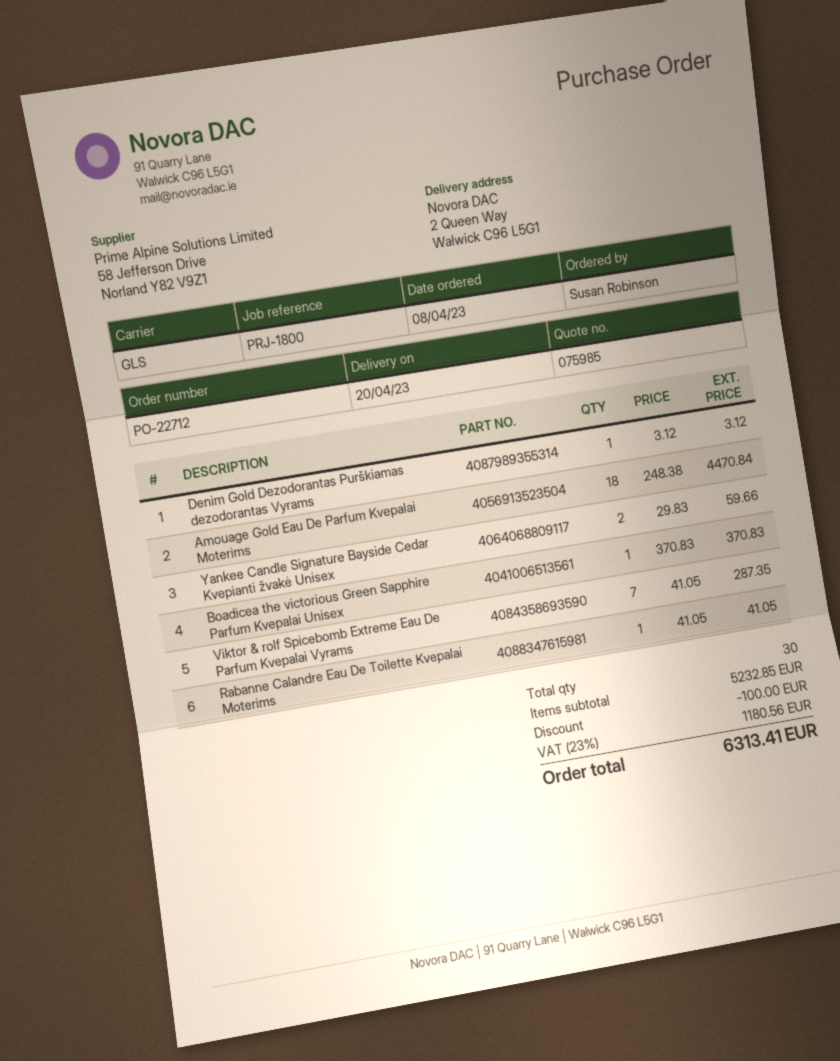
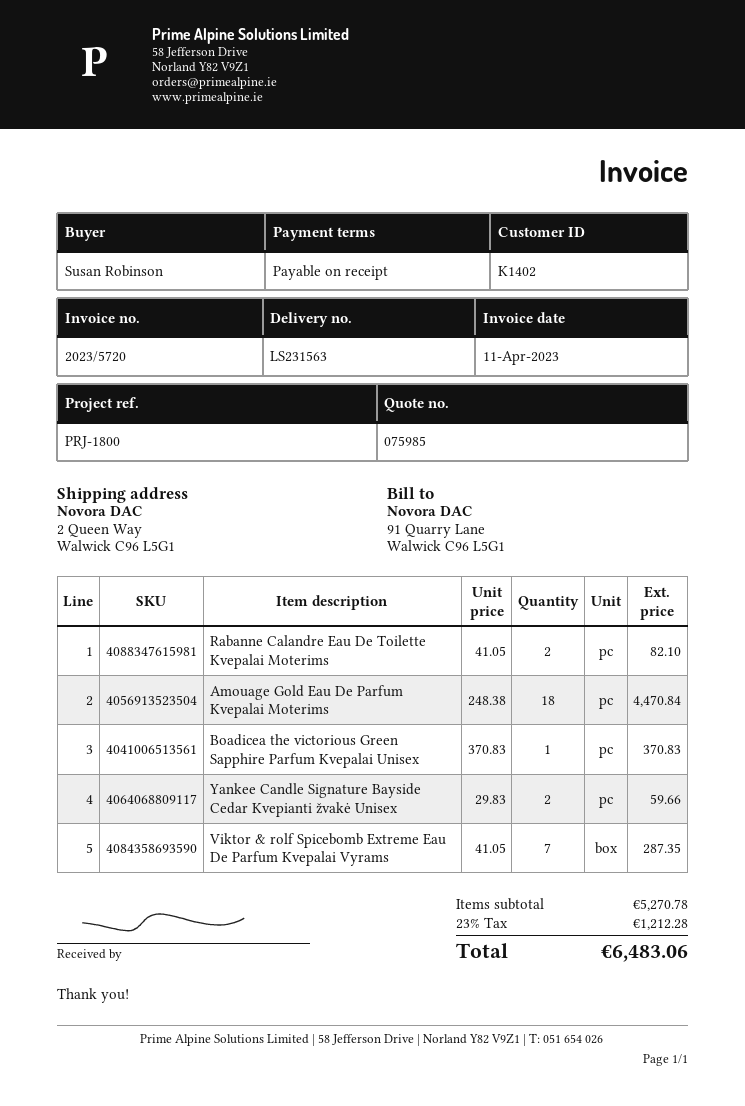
Denim Gold Dezodorantas Purškiamas dezodorantas Vyrams: 1 x 3.12 = 3.12 -> none
Rabanne Calandre Eau De Toilette Kvepalai Moterims: 1 x 41.05 = 41.05 -> 2 x 41.05 = 82.10
subtotal: 5232.85 -> 5270.78
discount: 100.00 -> none
tax: 23% = 1180.56 -> 23% = 1212.28
total: 6313.41 -> 6483.06

